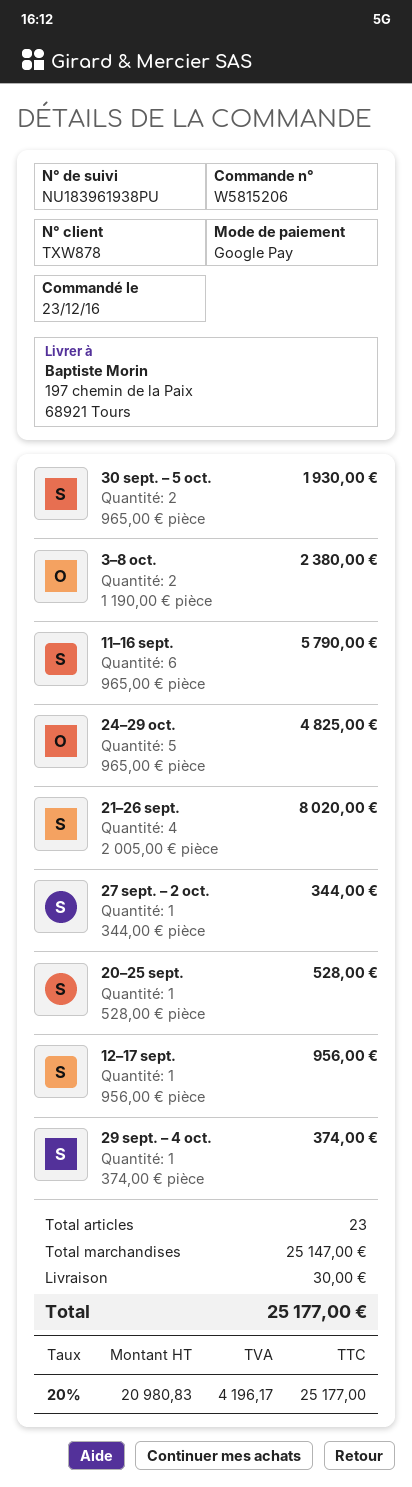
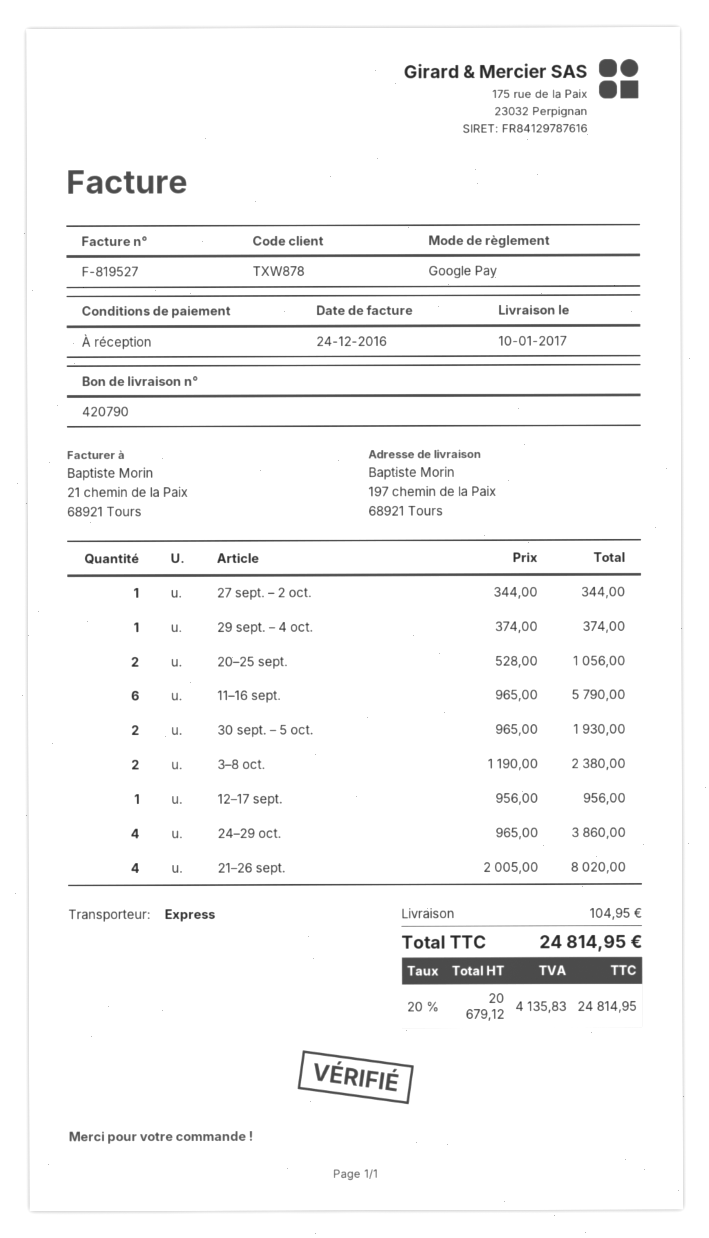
24–29 oct.: 5 x 965.00 = 4825.00 -> 4 x 965.00 = 3860.00
20–25 sept.: 1 x 528.00 = 528.00 -> 2 x 528.00 = 1056.00
shipping: 30.00 -> 104.95
net: 20980.83 -> 20679.12
tax: 20% = 4196.17 -> 20% = 4135.83
total: 25177.00 -> 24814.95

